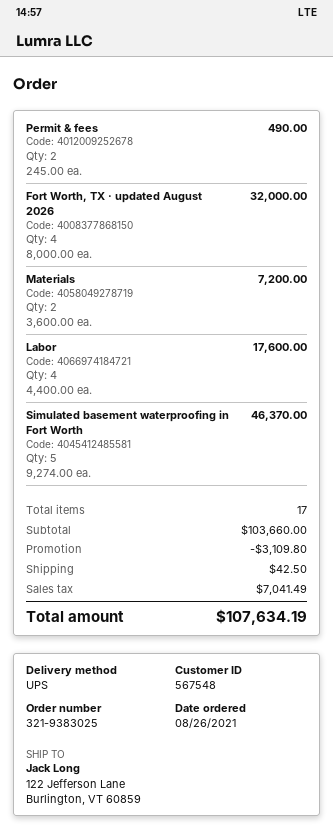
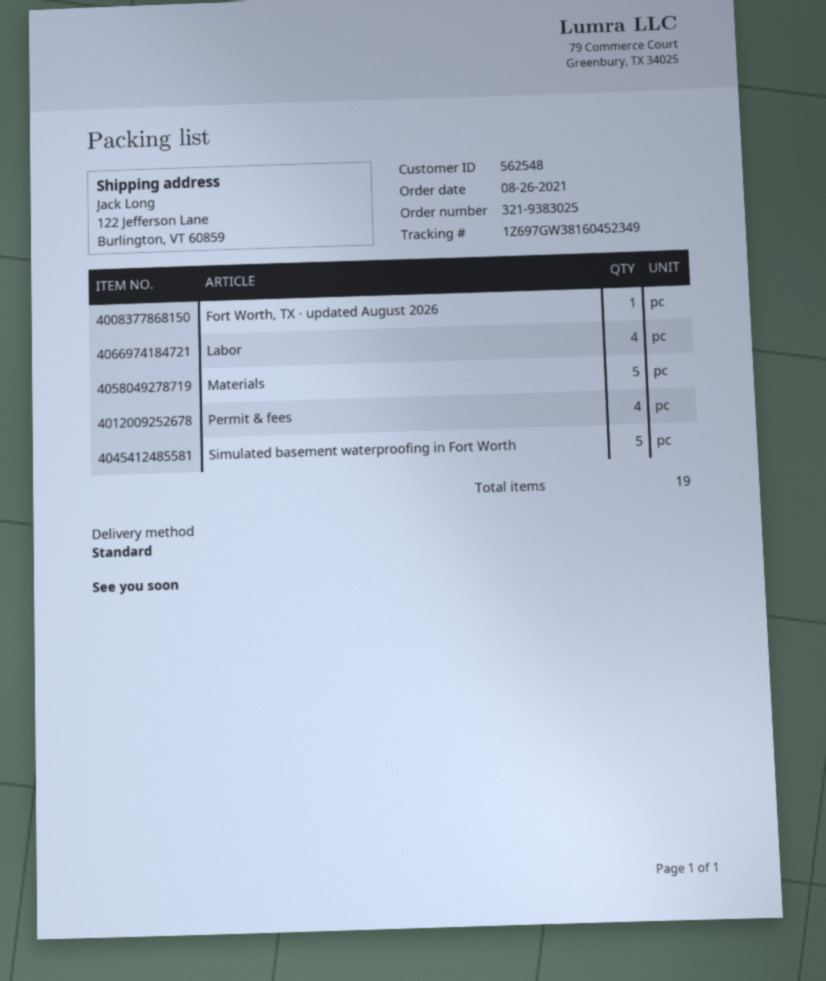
customer number: 567548 -> 562548
shipping method: UPS -> standard
Permit & fees: 2 -> 4
Fort Worth, TX · updated August 2026: 4 -> 1
Materials: 2 -> 5
total quantity: 17 -> 19

